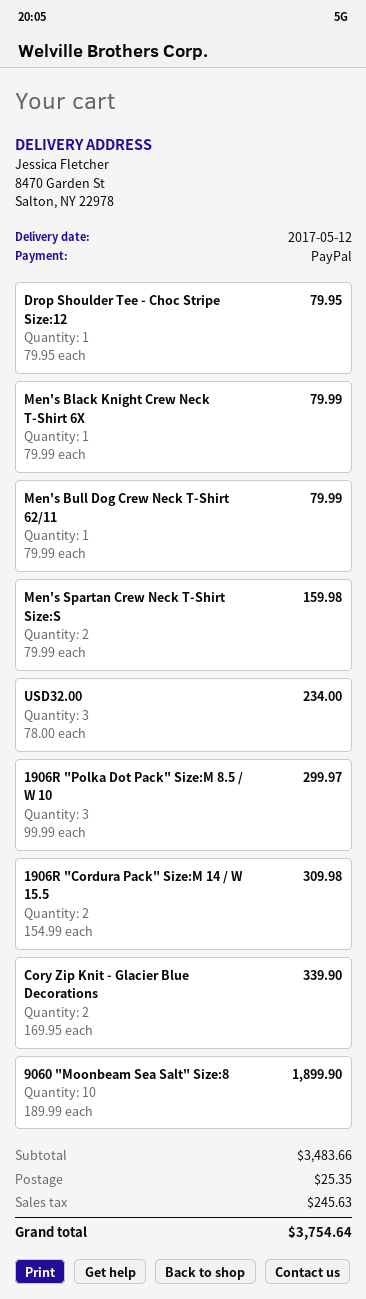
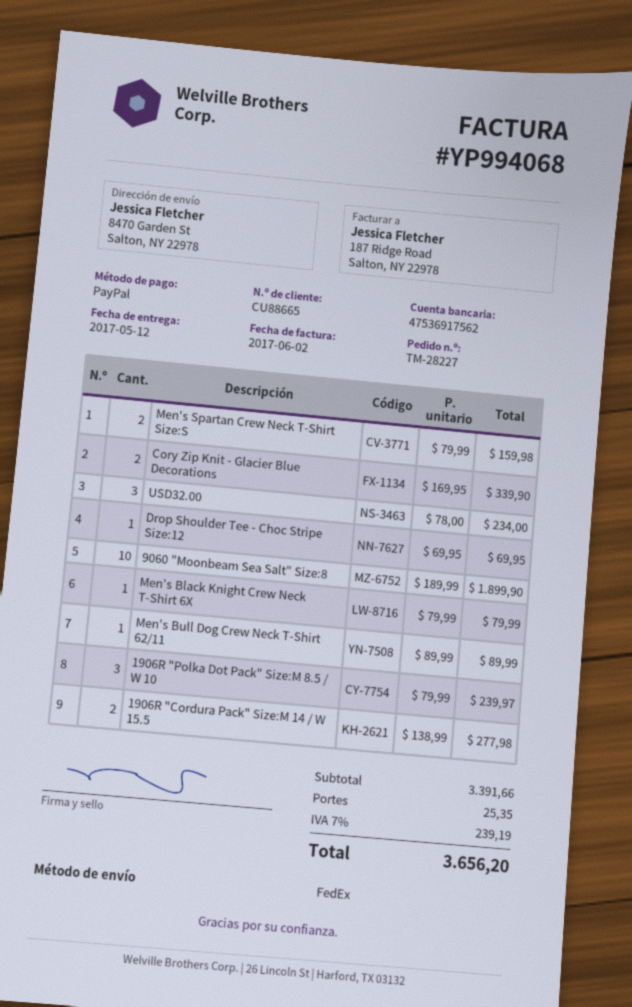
Drop Shoulder Tee - Choc Stripe Size:12: 1 x 79.95 = 79.95 -> 1 x 69.95 = 69.95
Men's Bull Dog Crew Neck T-Shirt 62/11: 1 x 79.99 = 79.99 -> 1 x 89.99 = 89.99
1906R "Polka Dot Pack" Size:M 8.5 / W 10: 3 x 99.99 = 299.97 -> 3 x 79.99 = 239.97
1906R "Cordura Pack" Size:M 14 / W 15.5: 2 x 154.99 = 309.98 -> 2 x 138.99 = 277.98
subtotal: 3483.66 -> 3391.66
tax: 245.63 -> 239.19
total: 3754.64 -> 3656.20

